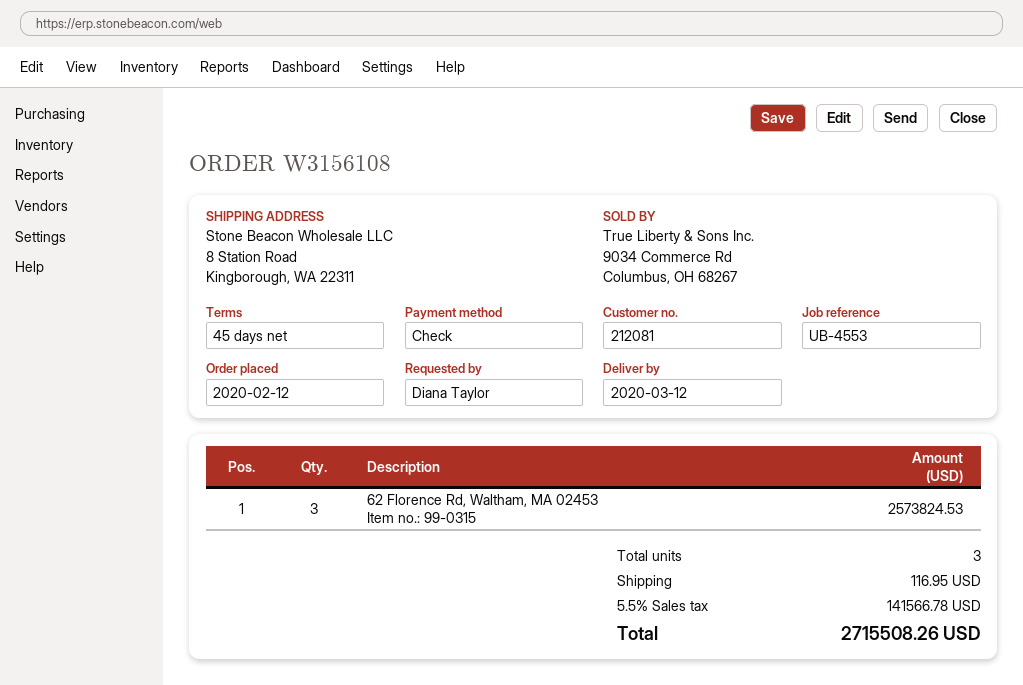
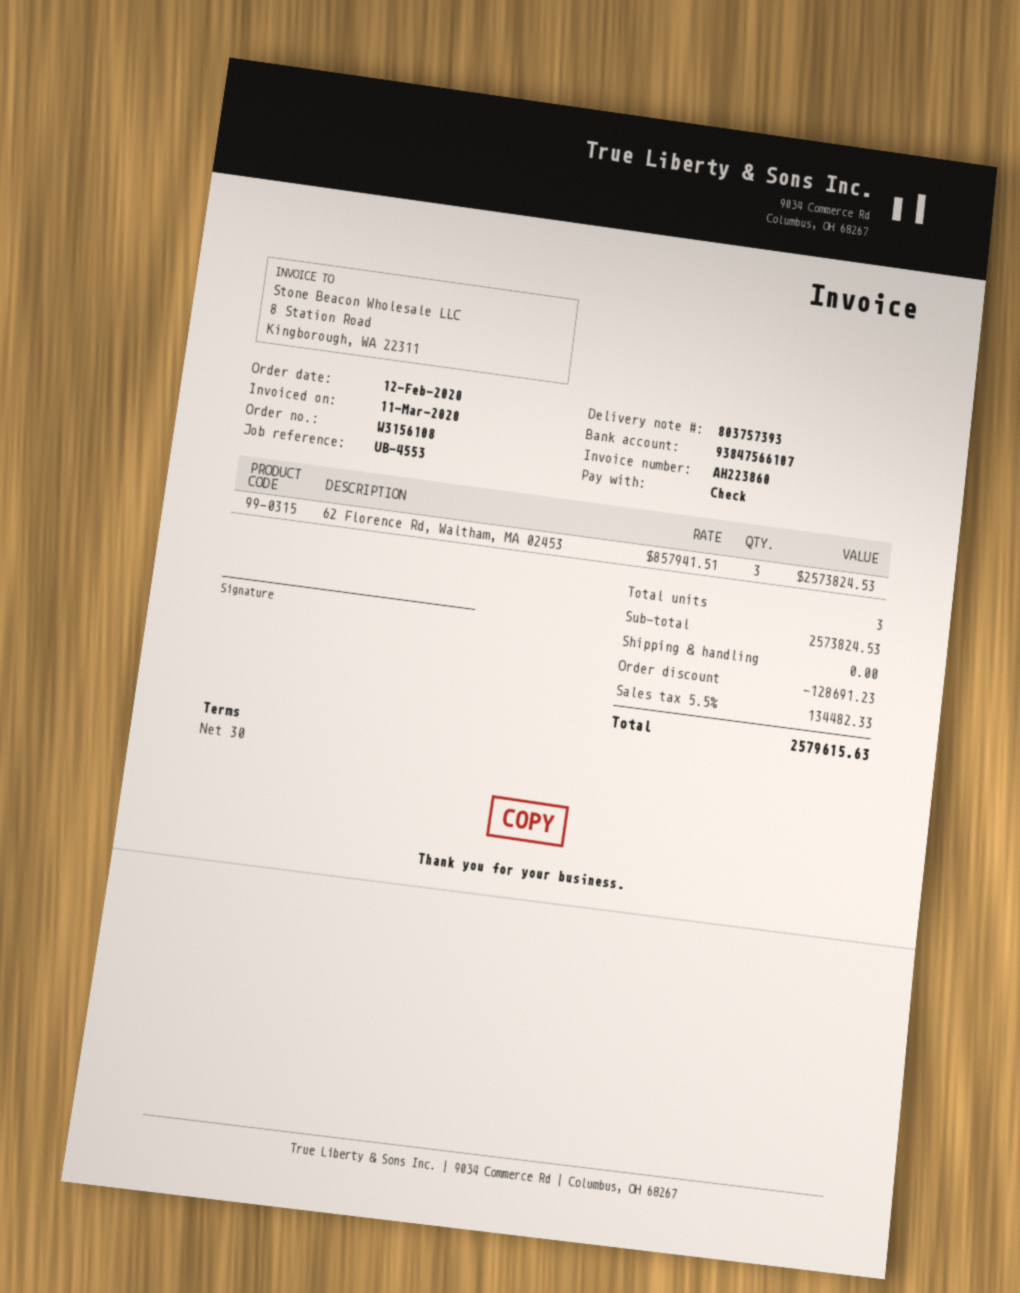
payment terms: 45 days -> 30 days
discount: none -> 128691.23
shipping: 116.95 -> 0.00
tax: 5.5% = 141566.78 -> 5.5% = 134482.33
total: 2715508.26 -> 2579615.63

